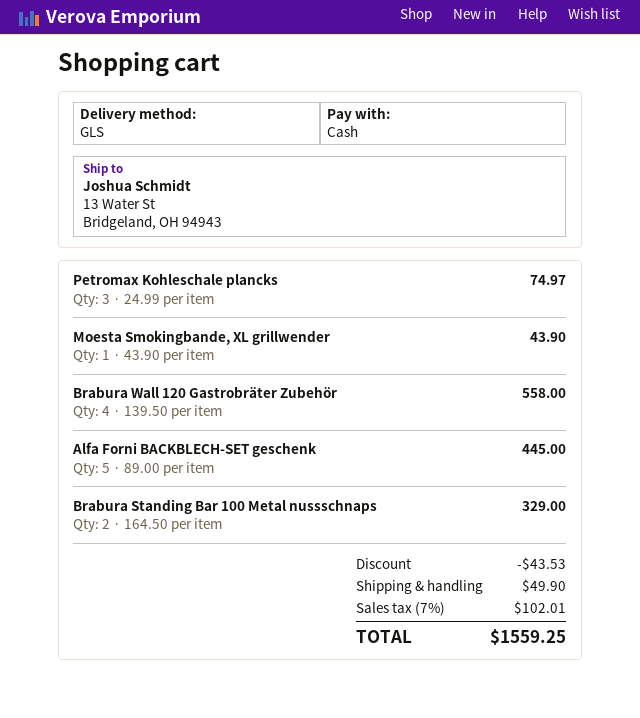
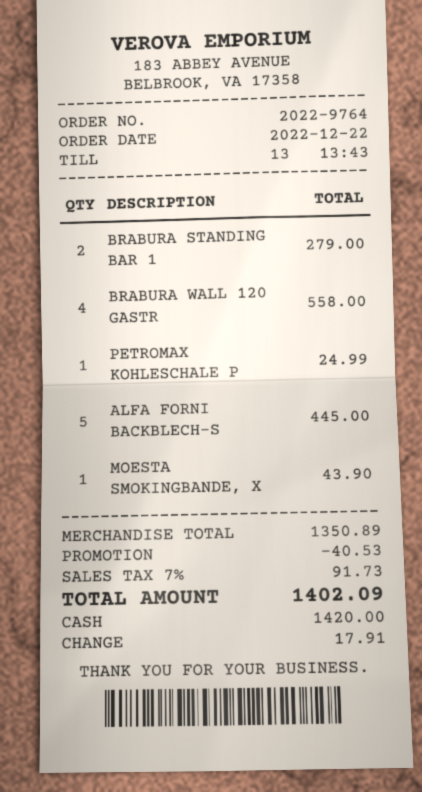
Petromax Kohleschale plancks: 3 for 74.97 -> 1 for 24.99
Brabura Standing Bar 100 Metal nussschnaps: 2 for 329.00 -> 2 for 279.00
discount: 43.53 -> 40.53
shipping: 49.90 -> none
tax: 7% = 102.01 -> 7% = 91.73
total: 1559.25 -> 1402.09

